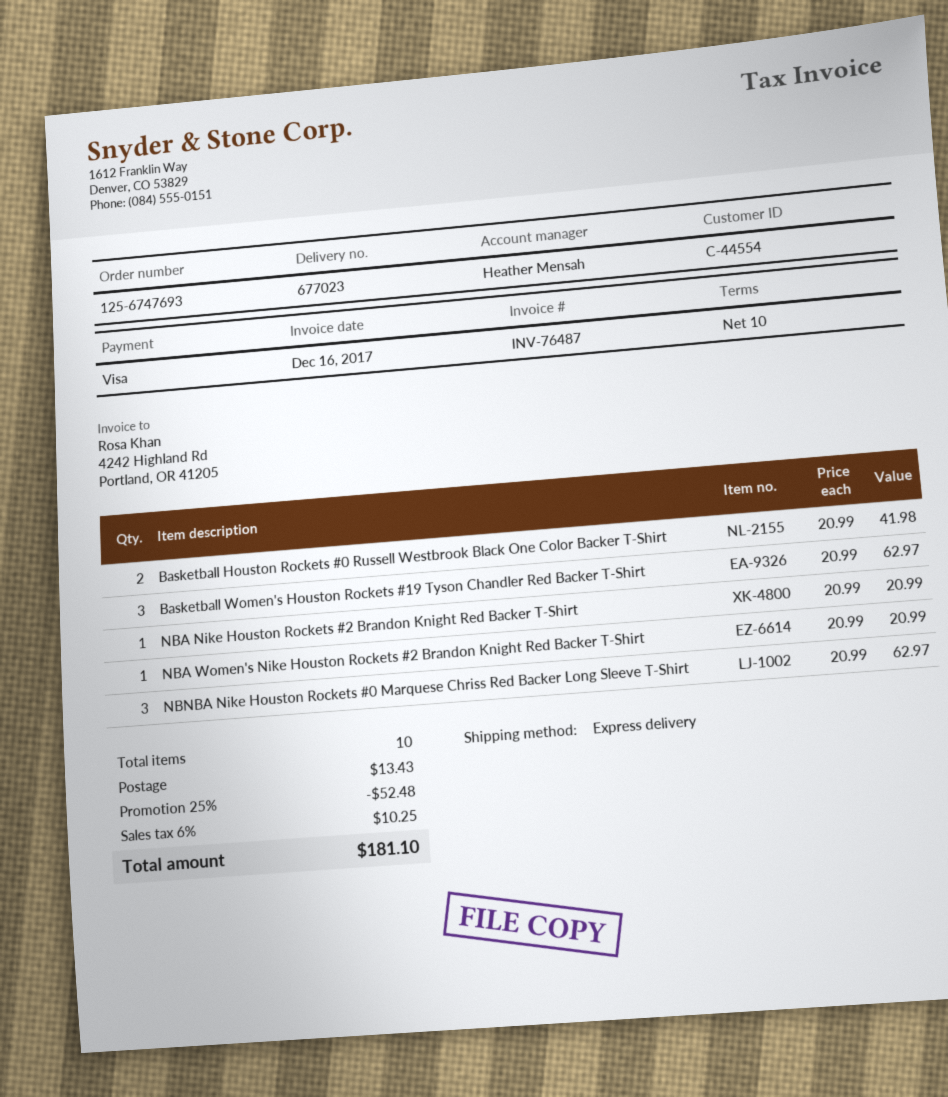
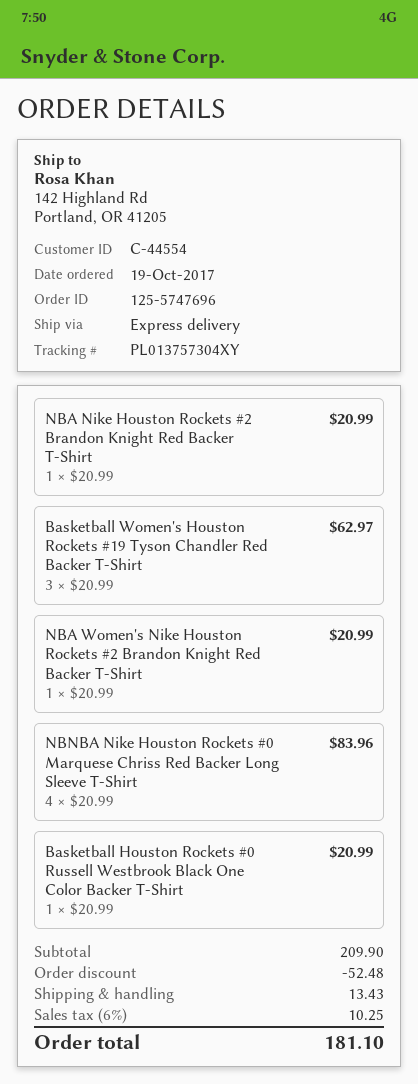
order number: 125-6747693 -> 125-5747696
Basketball Houston Rockets #0 Russell Westbrook Black One Color Backer T-Shirt: 2 x 20.99 = 41.98 -> 1 x 20.99 = 20.99
NBNBA Nike Houston Rockets #0 Marquese Chriss Red Backer Long Sleeve T-Shirt: 3 x 20.99 = 62.97 -> 4 x 20.99 = 83.96

